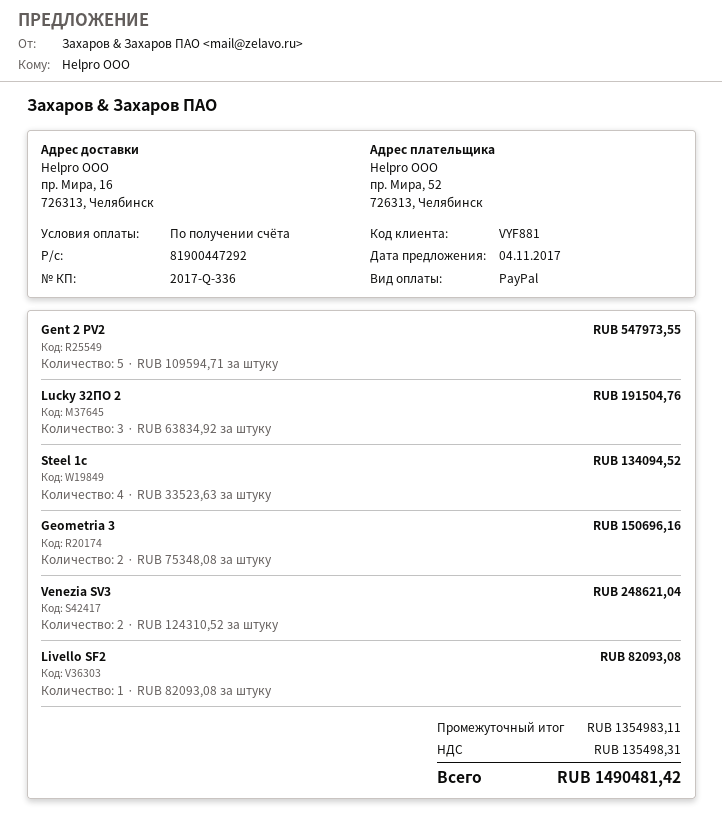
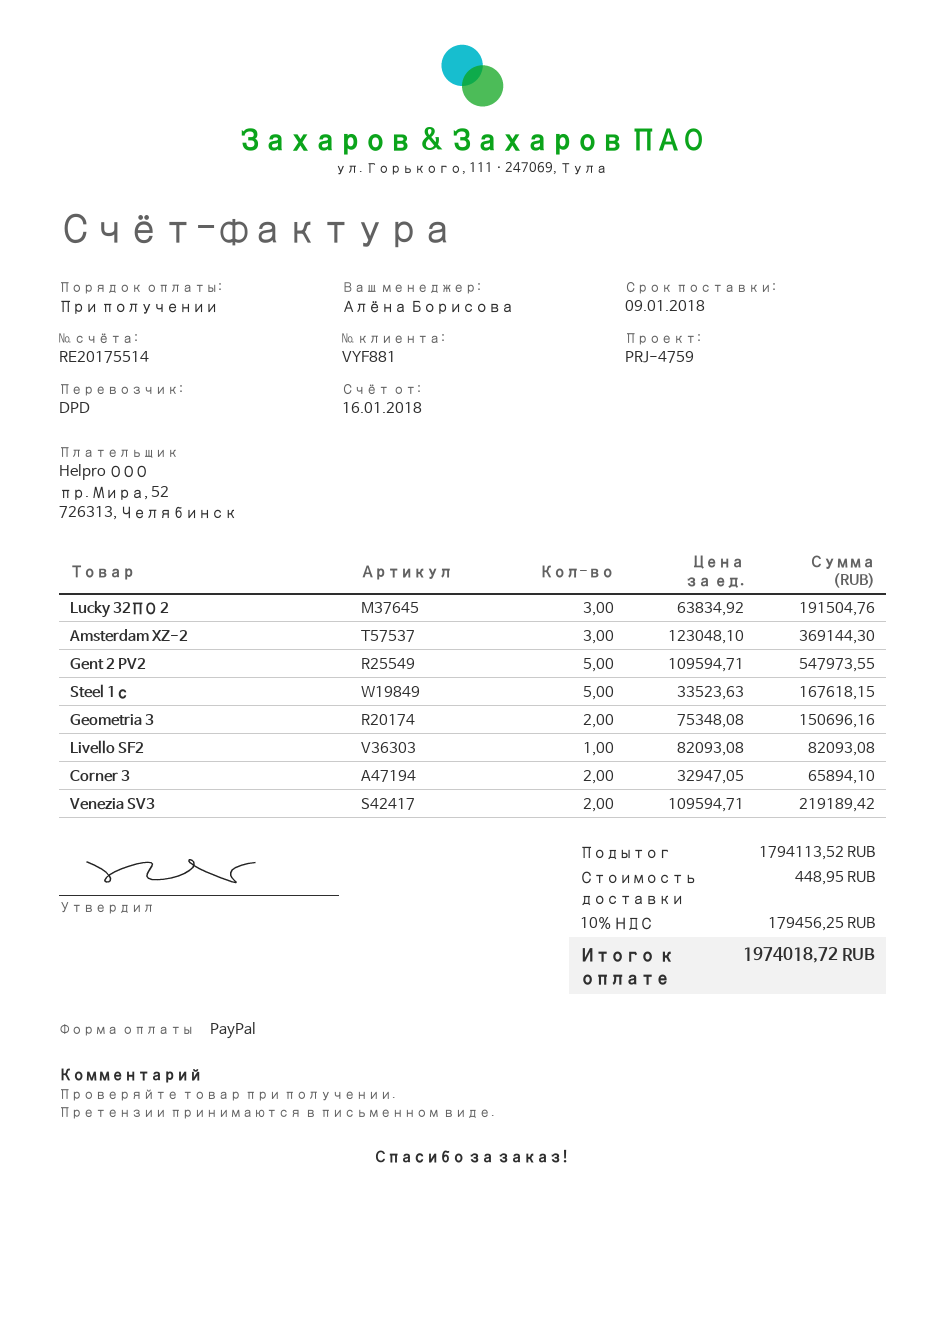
Steel 1с: 4 x 33523.63 = 134094.52 -> 5 x 33523.63 = 167618.15
Venezia SV3: 2 x 124310.52 = 248621.04 -> 2 x 109594.71 = 219189.42
Amsterdam XZ-2: none -> 3 x 123048.10 = 369144.30
Corner 3: none -> 2 x 32947.05 = 65894.10
subtotal: 1354983.11 -> 1794113.52
shipping: none -> 448.95
tax: 135498.31 -> 179456.25
total: 1490481.42 -> 1974018.72

